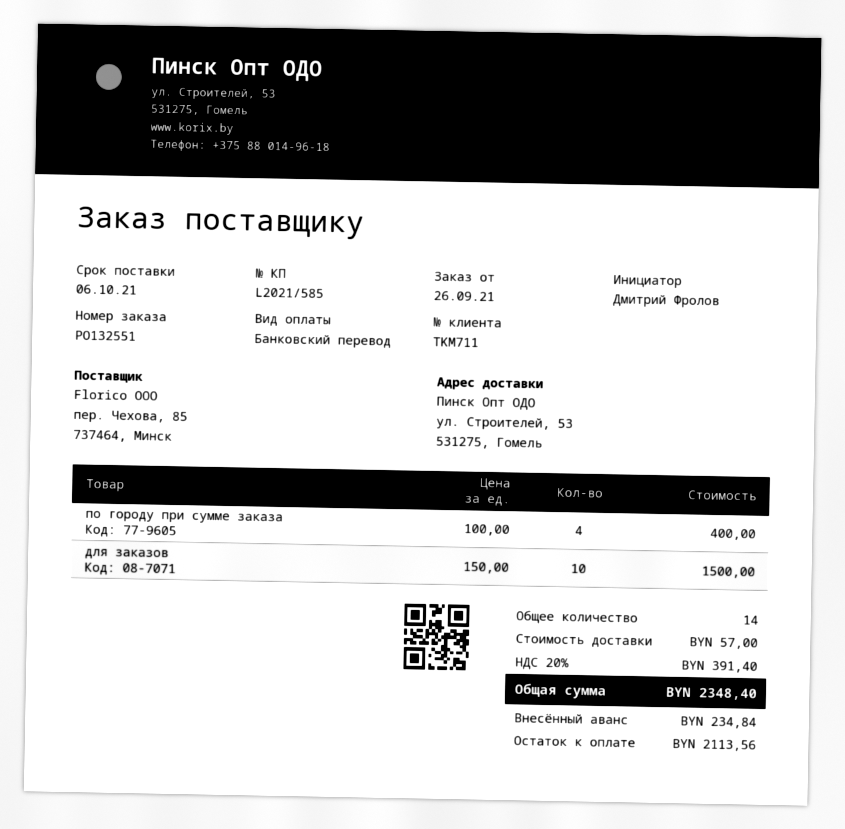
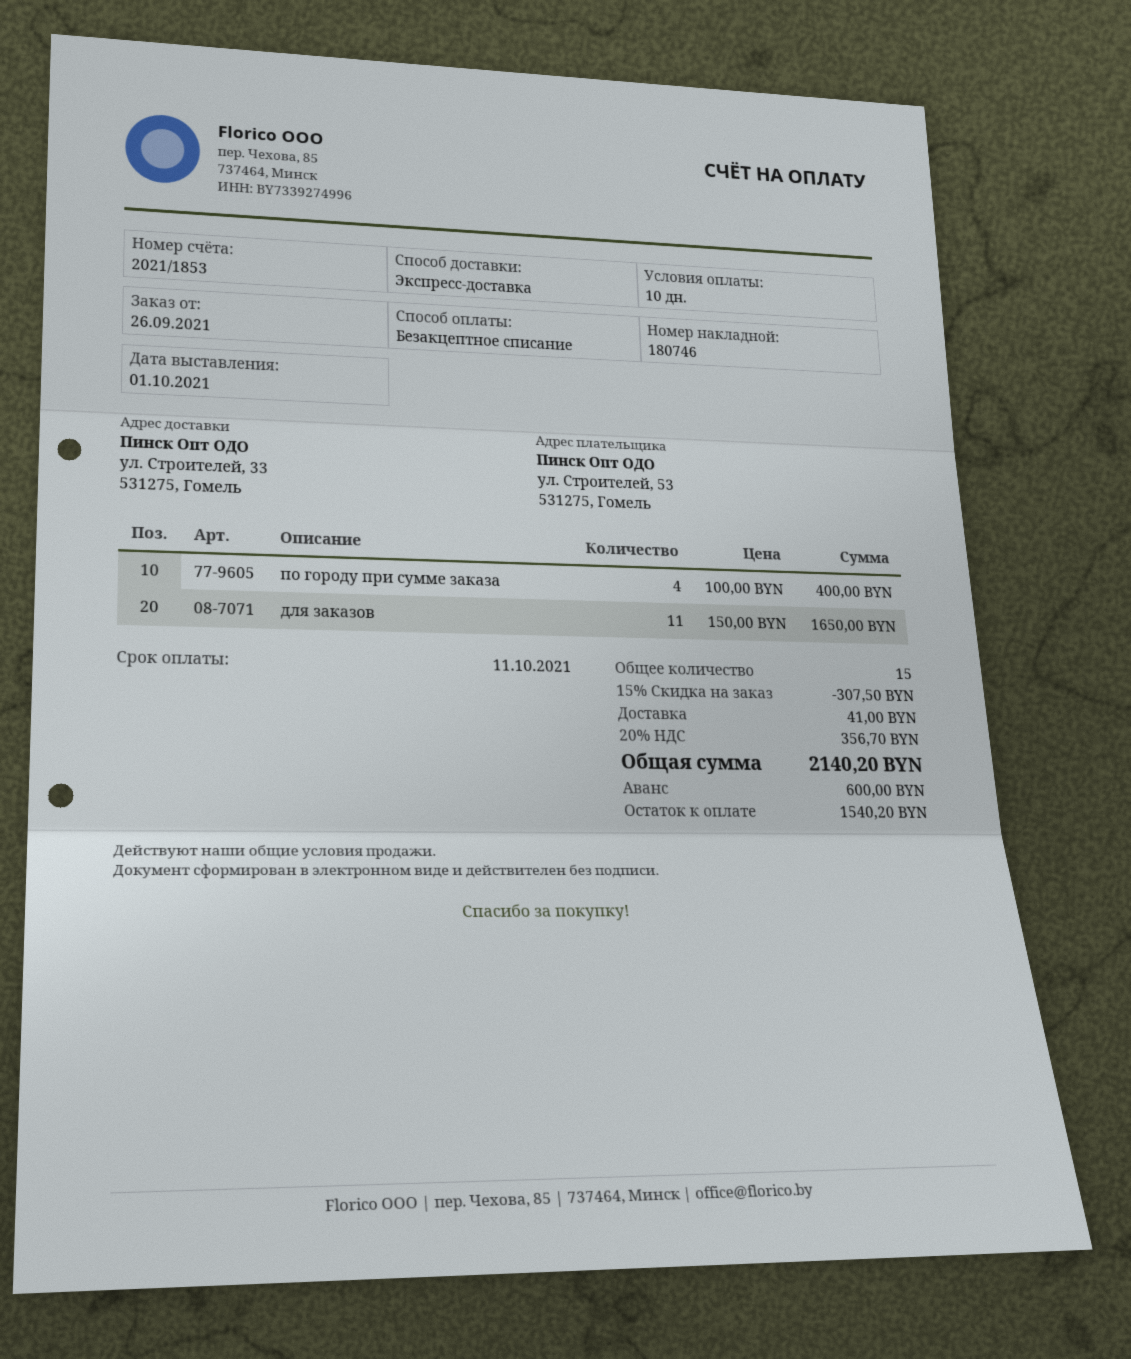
payment method: bank transfer -> direct debit
ship to: ул. Строителей, 53, 531275, Гомель -> ул. Строителей, 33, 531275, Гомель
для заказов: 10 x 150.00 = 1500.00 -> 11 x 150.00 = 1650.00
total quantity: 14 -> 15
discount: none -> 15% = 307.50
shipping: 57.00 -> 41.00
tax: 20% = 391.40 -> 20% = 356.70
total: 2348.40 -> 2140.20
deposit: 234.84 -> 600.00
balance: 2113.56 -> 1540.20

